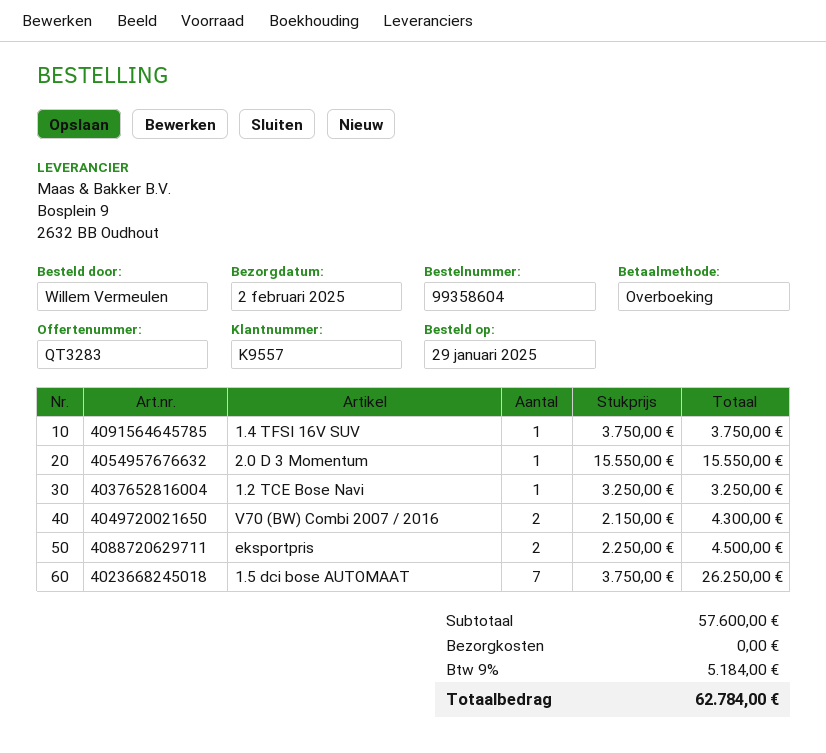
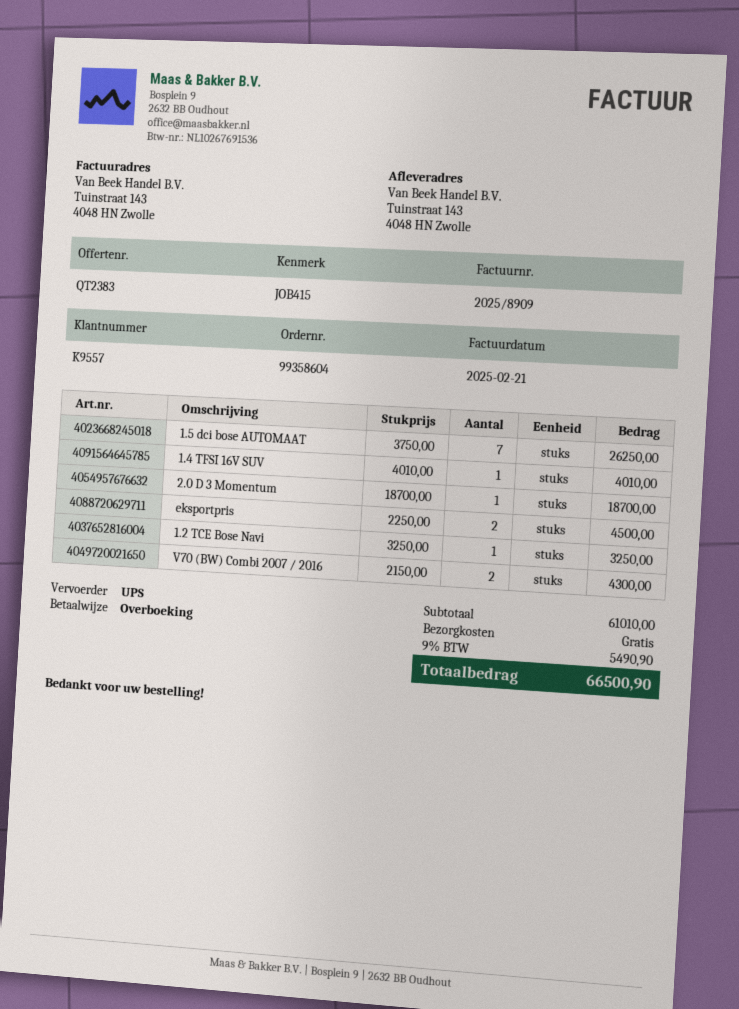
quote number: QT3283 -> QT2383
1.4 TFSI 16V SUV: 1 x 3750.00 = 3750.00 -> 1 x 4010.00 = 4010.00
2.0 D 3 Momentum: 1 x 15550.00 = 15550.00 -> 1 x 18700.00 = 18700.00
subtotal: 57600.00 -> 61010.00
tax: 9% = 5184.00 -> 9% = 5490.90
total: 62784.00 -> 66500.90

